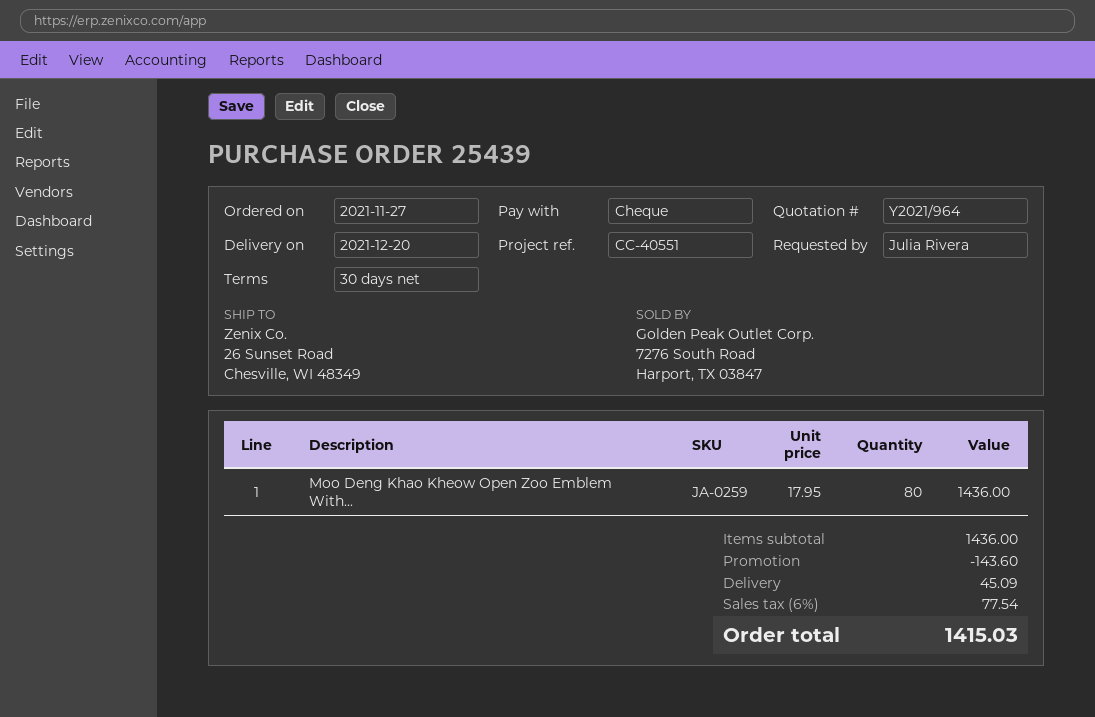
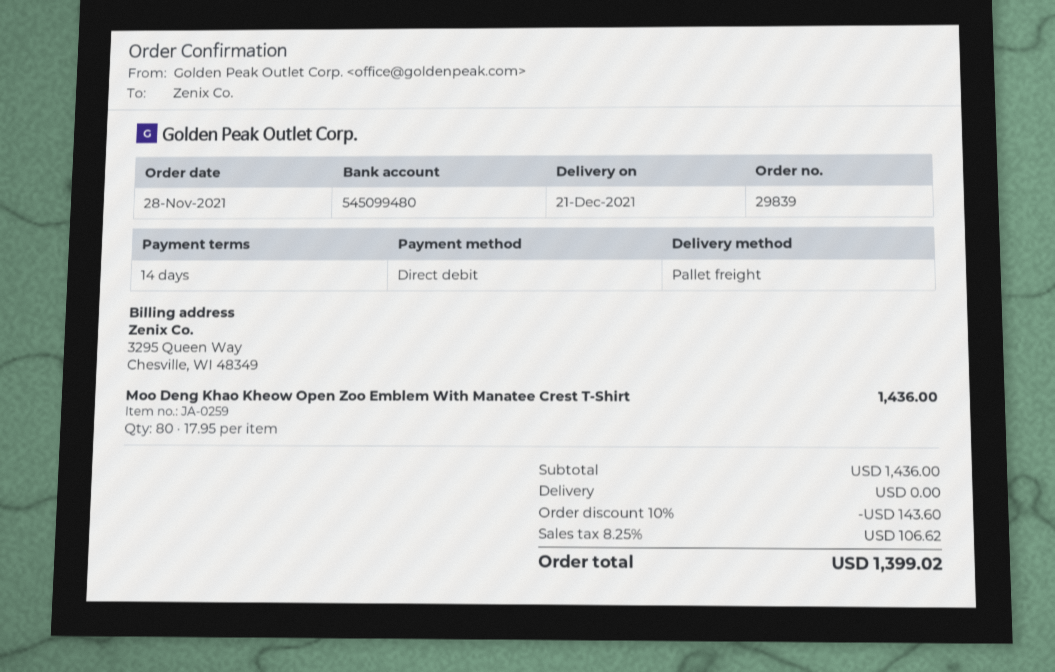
order number: 25439 -> 29839
order date: 2021-11-27 -> 2021-11-28
delivery date: 2021-12-20 -> 2021-12-21
payment terms: 30 days -> 14 days
payment method: cheque -> direct debit
shipping: 45.09 -> 0.00
tax: 6% = 77.54 -> 8.25% = 106.62
total: 1415.03 -> 1399.02

